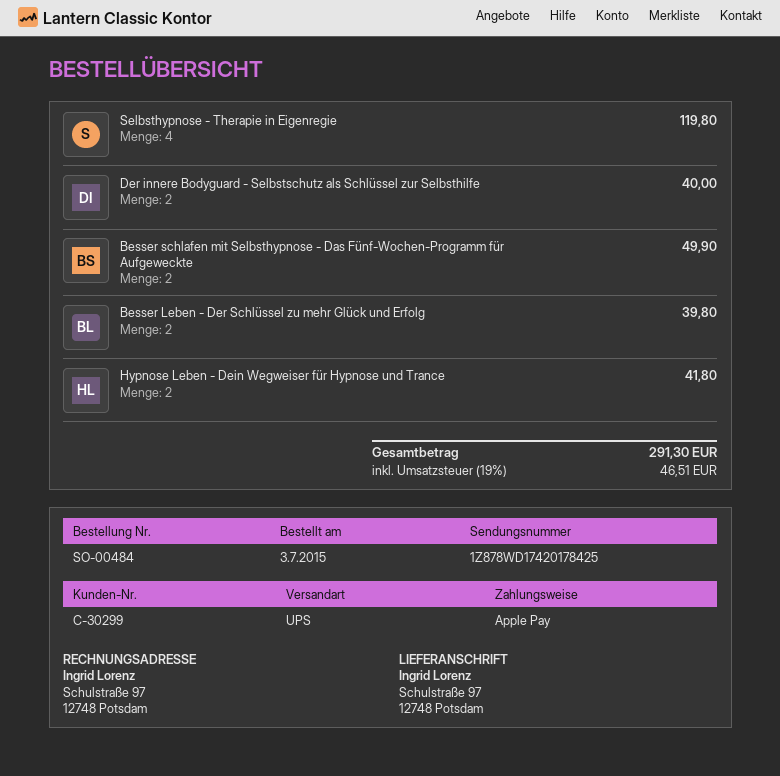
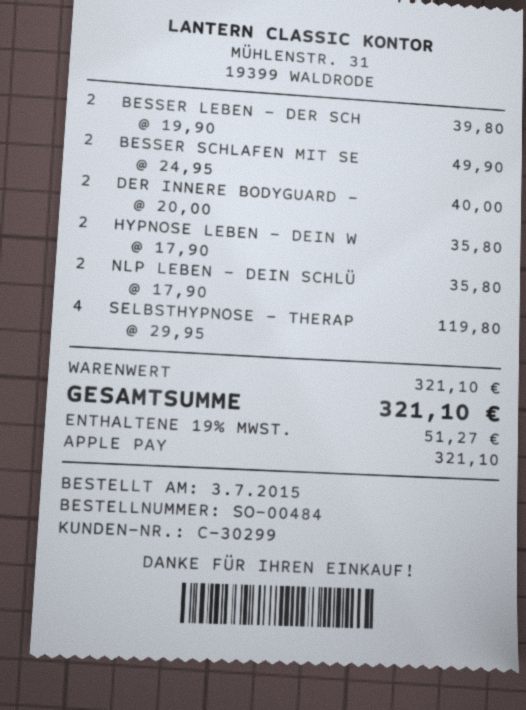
Hypnose Leben - Dein Wegweiser für Hypnose und Trance: 2 for 41.80 -> 2 for 35.80
NLP LEBEN - DEIN SCHLÜ: none -> 2 for 35.80
tax: 19% = 46.51 -> 19% = 51.27
total: 291.30 -> 321.10

